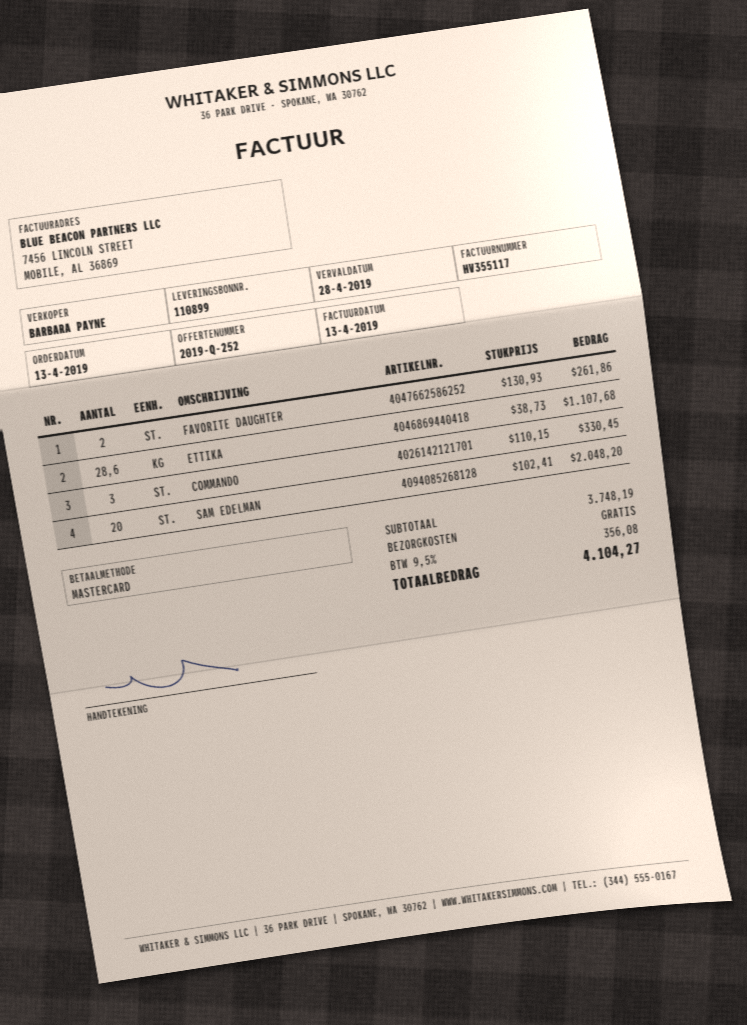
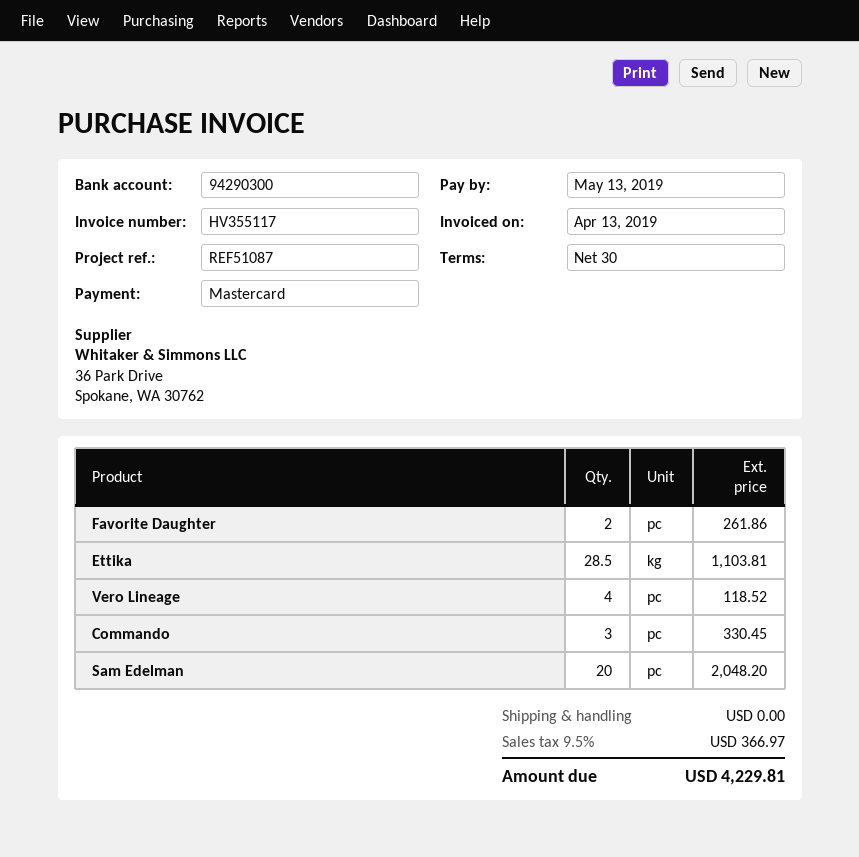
due date: 2019-04-28 -> 2019-05-13
ETTIKA: 28.6 for 1107.68 -> 28.5 for 1103.81
Vero Lineage: none -> 4 for 118.52
tax: 9.5% = 356.08 -> 9.5% = 366.97
total: 4104.27 -> 4229.81

